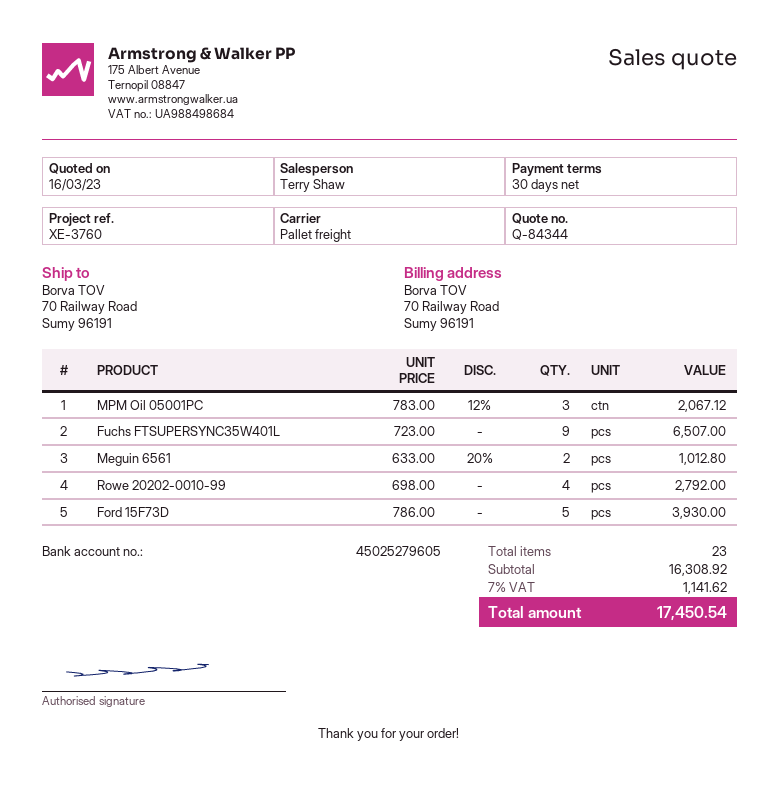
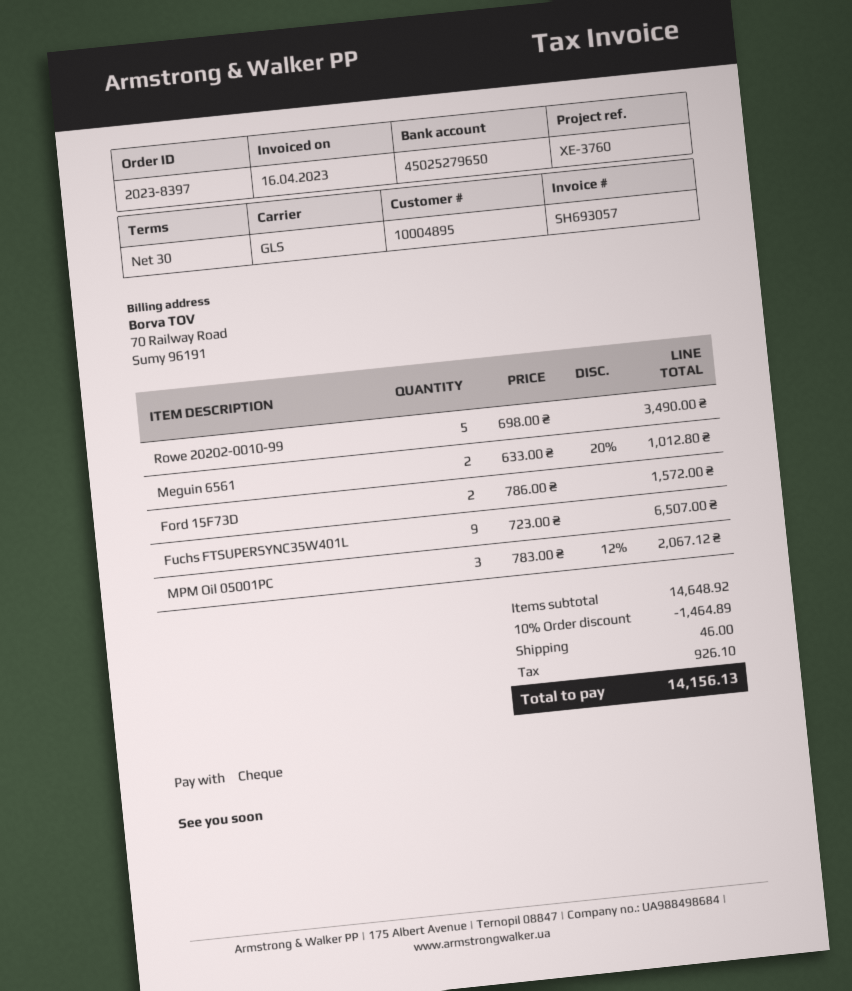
bank account: 45025279605 -> 45025279650
shipping method: pallet freight -> GLS
Rowe 20202-0010-99: 4 x 698.00 = 2792.00 -> 5 x 698.00 = 3490.00
Ford 15F73D: 5 x 786.00 = 3930.00 -> 2 x 786.00 = 1572.00
subtotal: 16308.92 -> 14648.92
discount: none -> 10% = 1464.89
shipping: none -> 46.00
tax: 1141.62 -> 926.10
total: 17450.54 -> 14156.13

